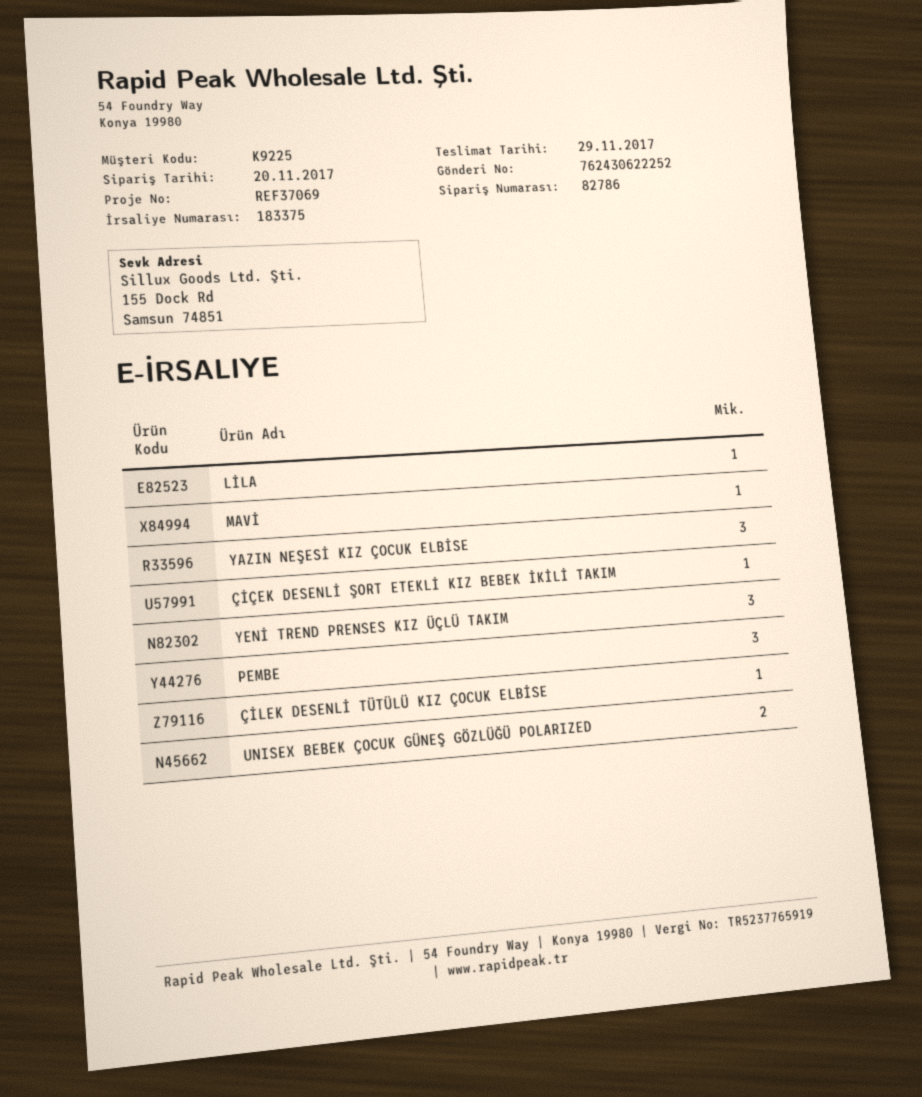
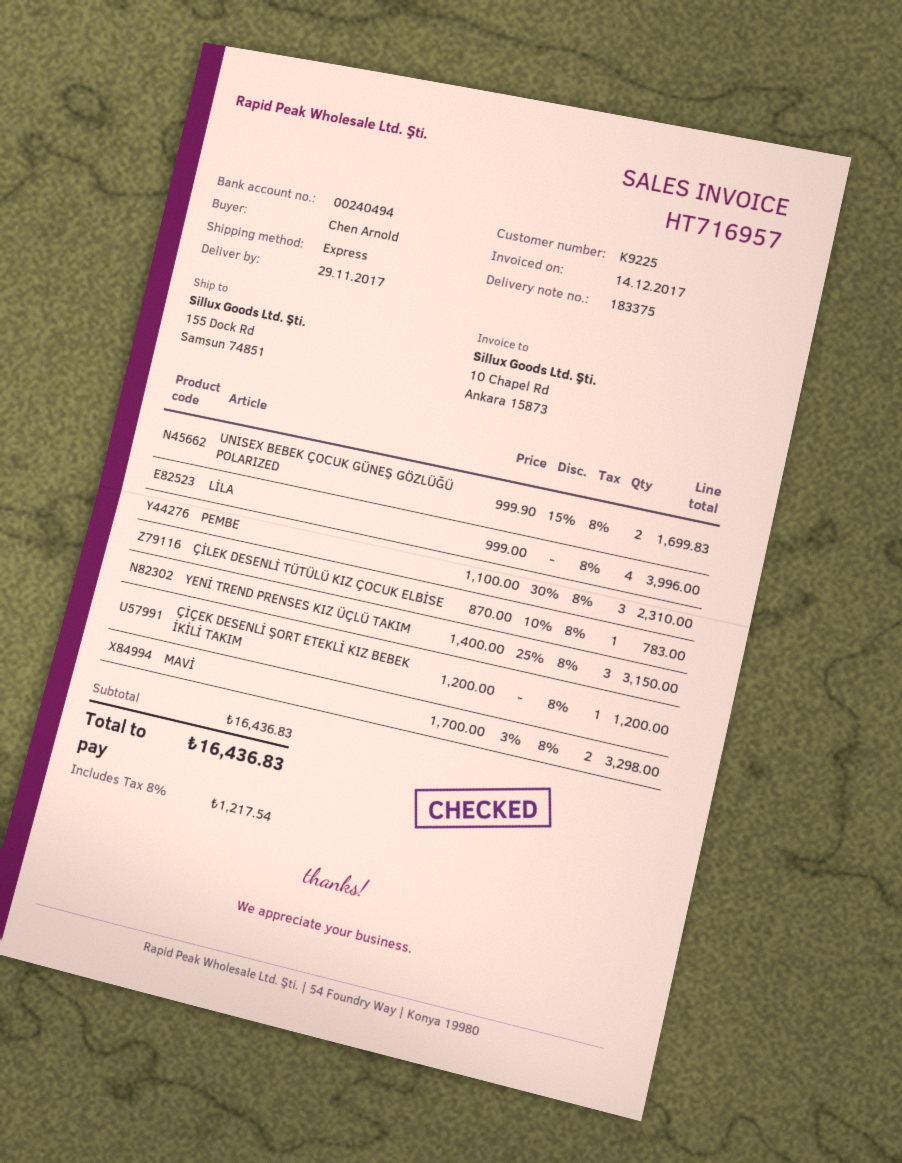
LİLA: 1 -> 4
MAVİ: 1 -> 2
YAZIN NEŞESİ KIZ ÇOCUK ELBİSE: 3 -> none

